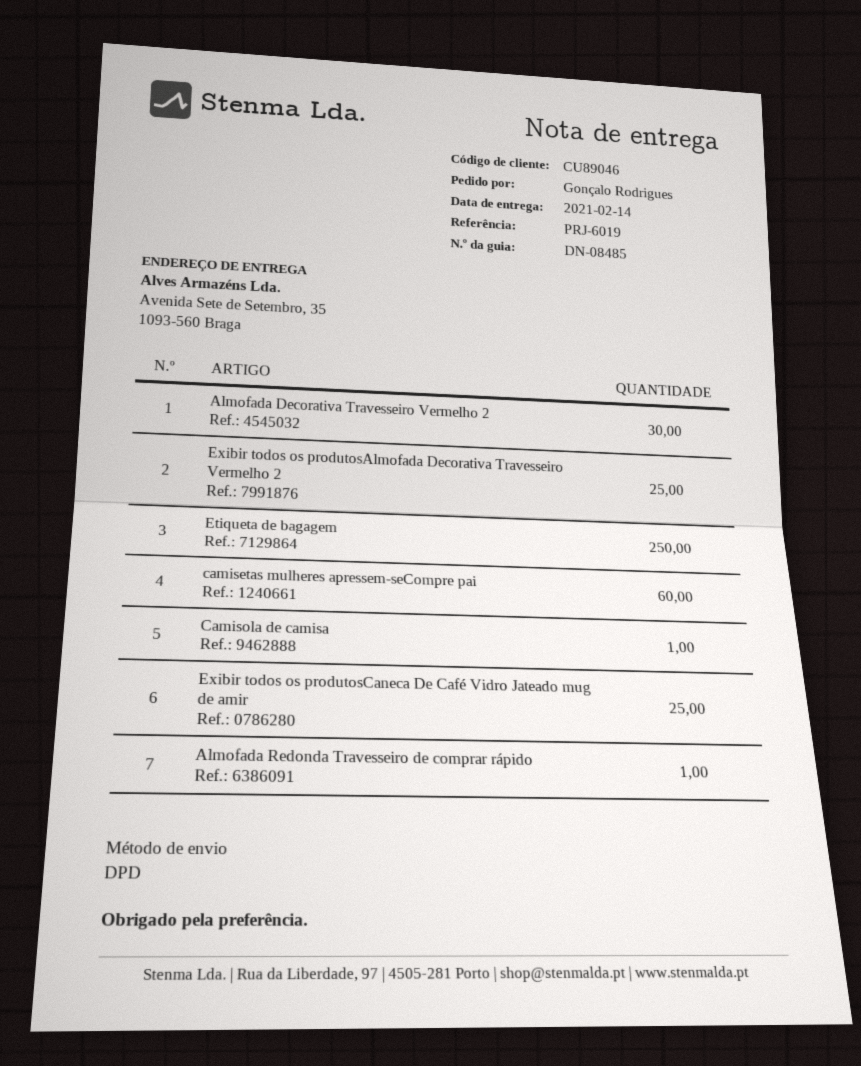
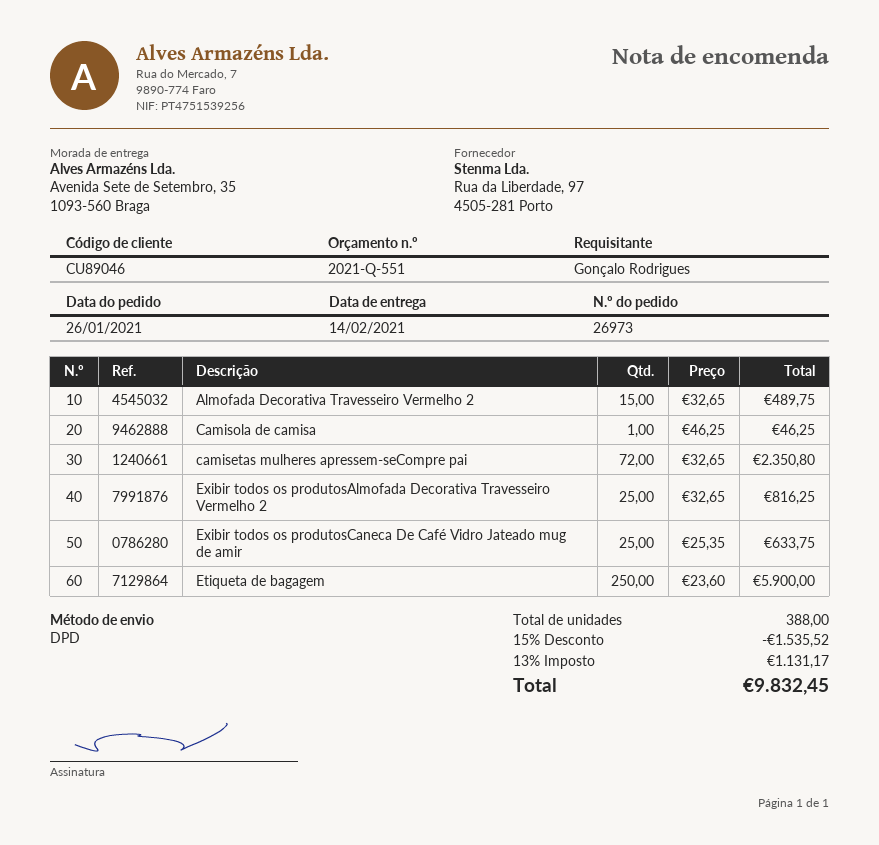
Almofada Decorativa Travesseiro Vermelho 2: 30 -> 15
camisetas mulheres apressem-seCompre pai: 60 -> 72
Almofada Redonda Travesseiro de comprar rápido: 1 -> none

